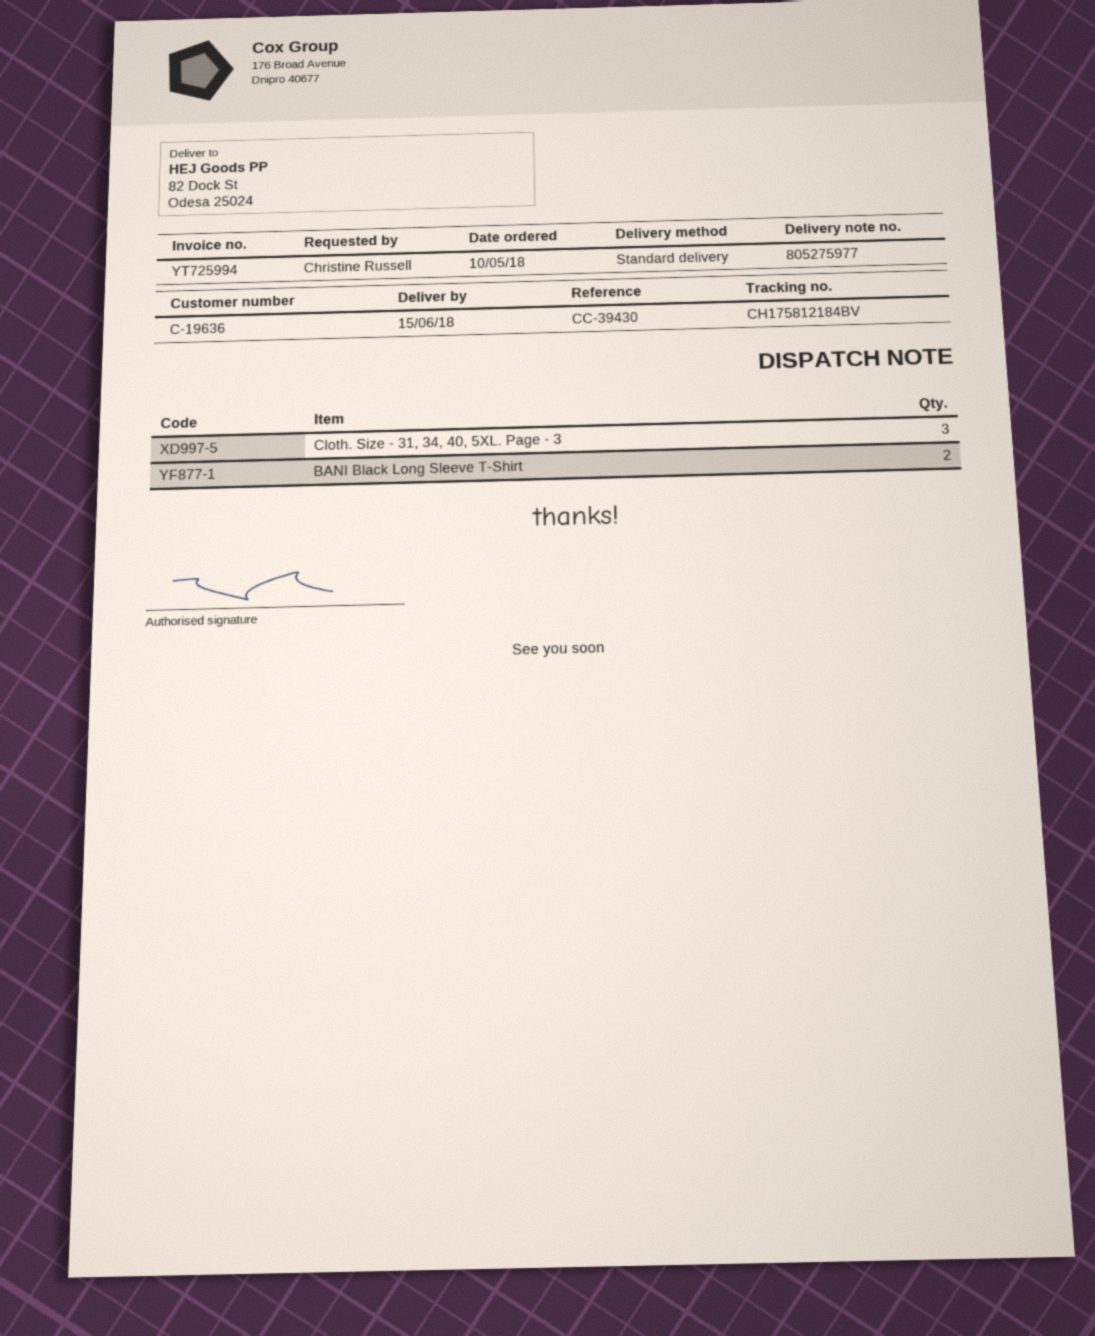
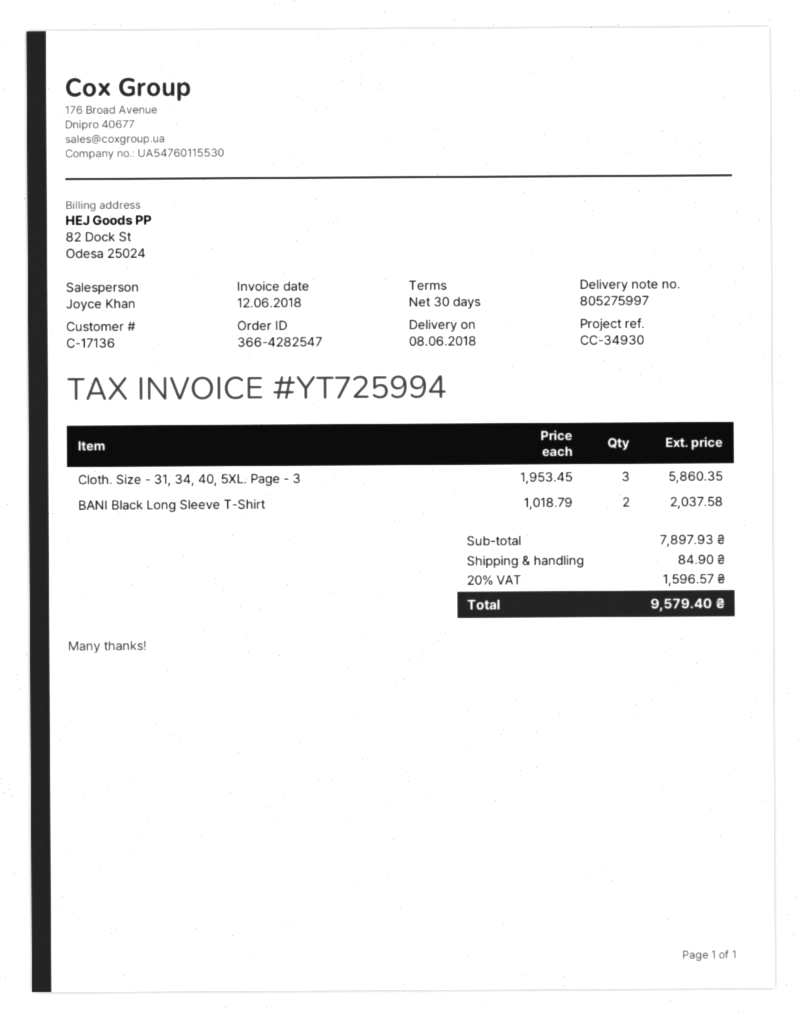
delivery note number: 805275977 -> 805275997
delivery date: 2018-06-15 -> 2018-06-08
customer number: C-19636 -> C-17136
reference: CC-39430 -> CC-34930

